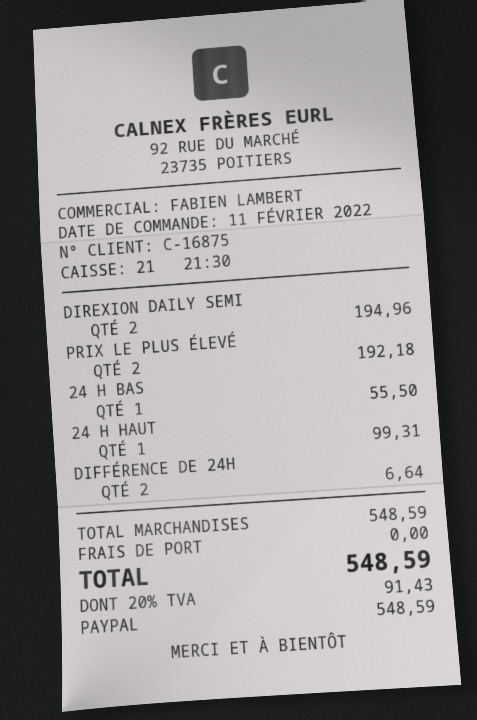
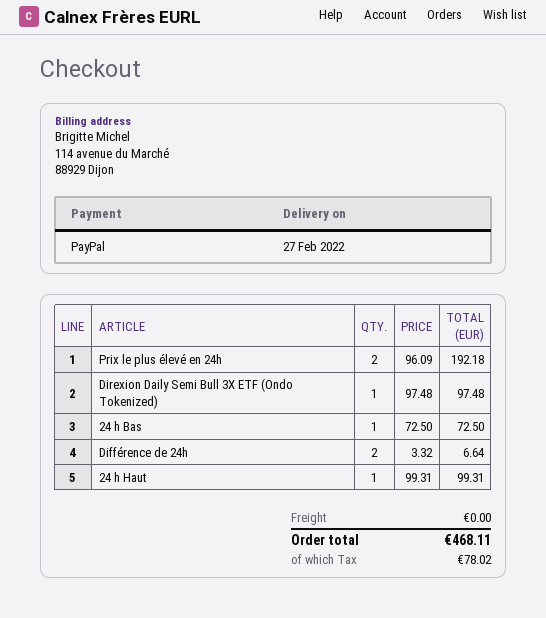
DIREXION DAILY SEMI: 2 for 194.96 -> 1 for 97.48
24 H BAS: 1 for 55.50 -> 1 for 72.50
tax: 91.43 -> 78.02
total: 548.59 -> 468.11

